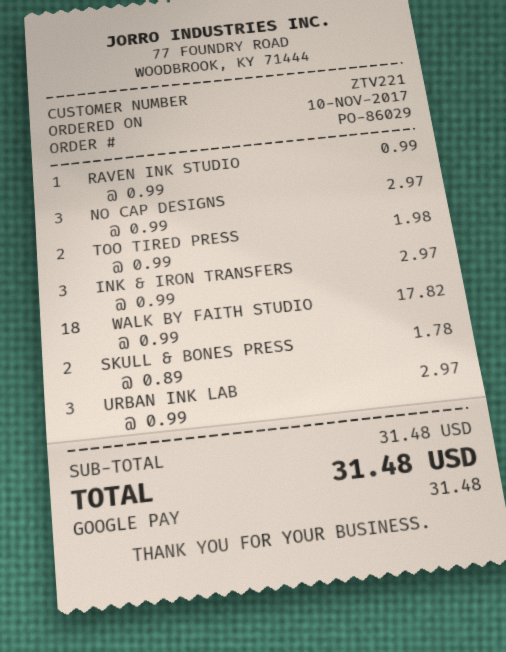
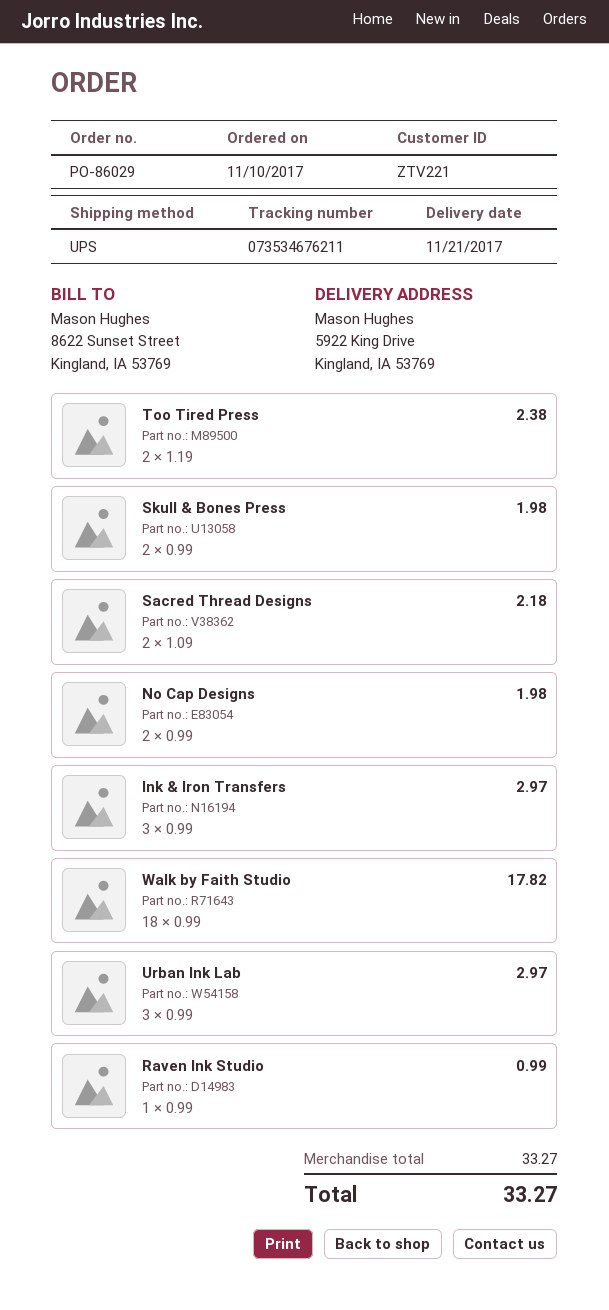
NO CAP DESIGNS: 3 x 0.99 = 2.97 -> 2 x 0.99 = 1.98
TOO TIRED PRESS: 2 x 0.99 = 1.98 -> 2 x 1.19 = 2.38
SKULL & BONES PRESS: 2 x 0.89 = 1.78 -> 2 x 0.99 = 1.98
Sacred Thread Designs: none -> 2 x 1.09 = 2.18
subtotal: 31.48 -> 33.27
total: 31.48 -> 33.27

